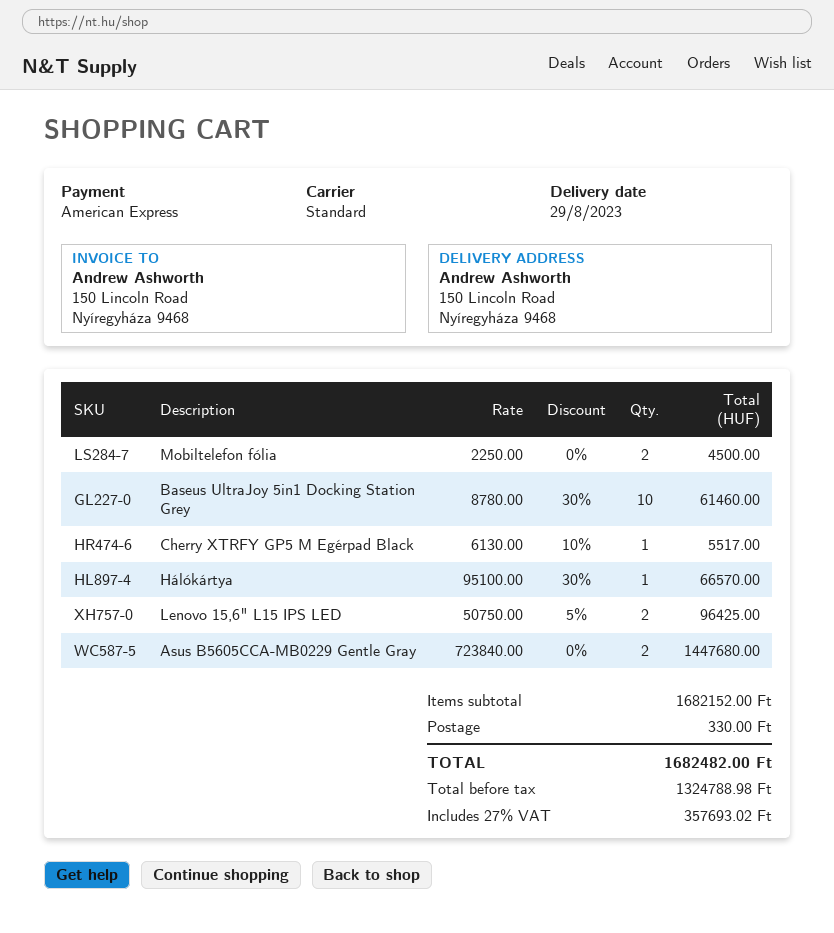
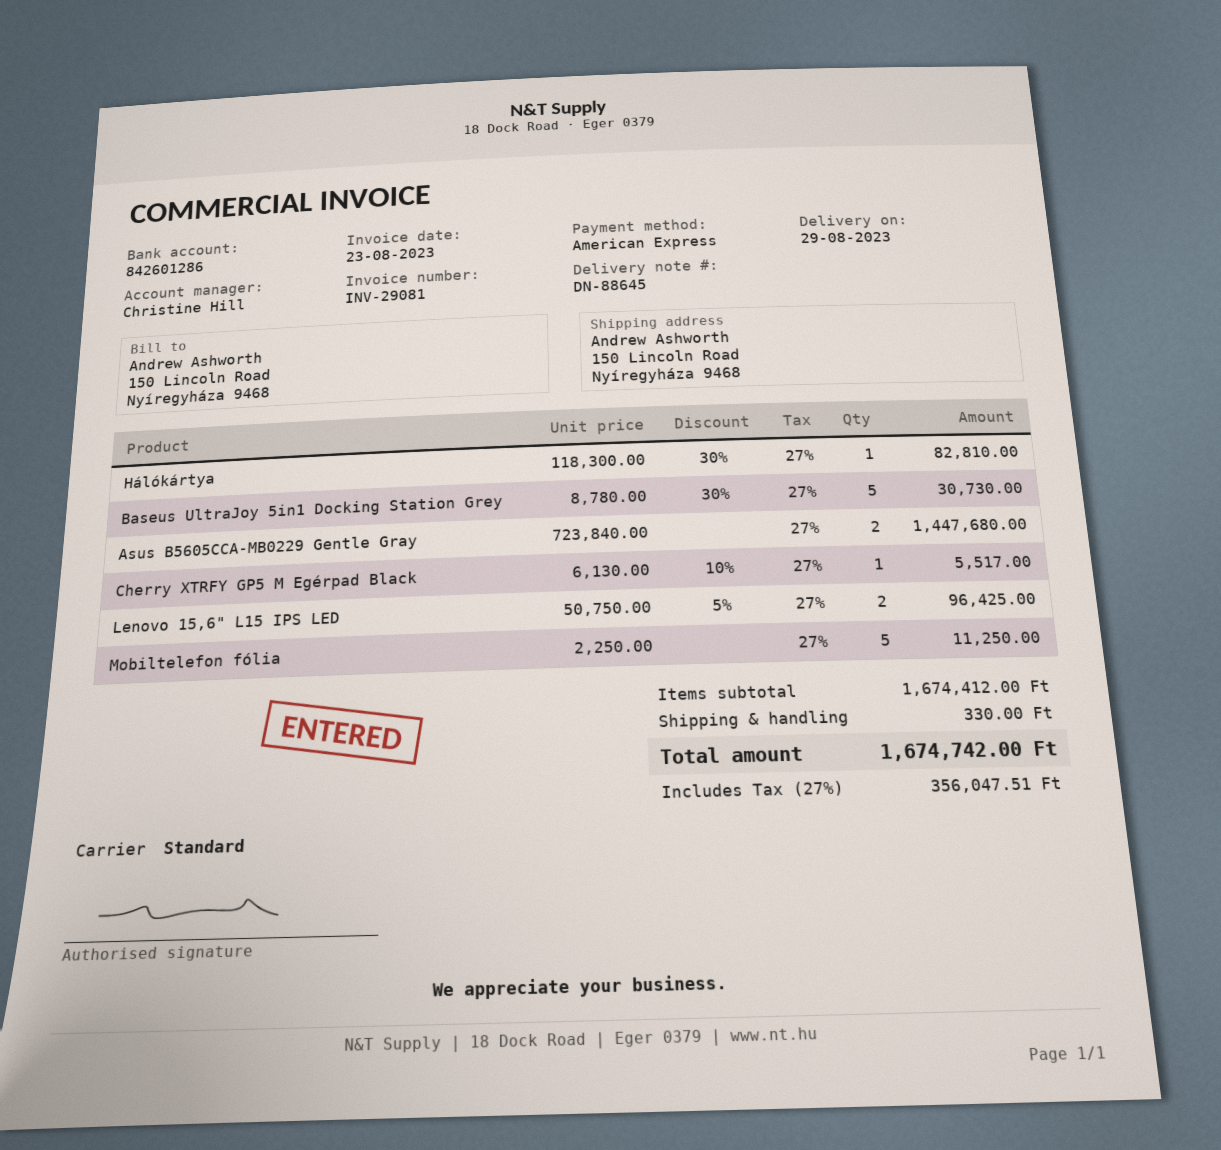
Mobiltelefon fólia: 2 x 2250.00 = 4500.00 -> 5 x 2250.00 = 11250.00
Baseus UltraJoy 5in1 Docking Station Grey: 10 x 8780.00 - 30% = 61460.00 -> 5 x 8780.00 - 30% = 30730.00
Hálókártya: 1 x 95100.00 - 30% = 66570.00 -> 1 x 118300.00 - 30% = 82810.00
subtotal: 1682152.00 -> 1674412.00
tax: 27% = 357693.02 -> 27% = 356047.51
total: 1682482.00 -> 1674742.00

